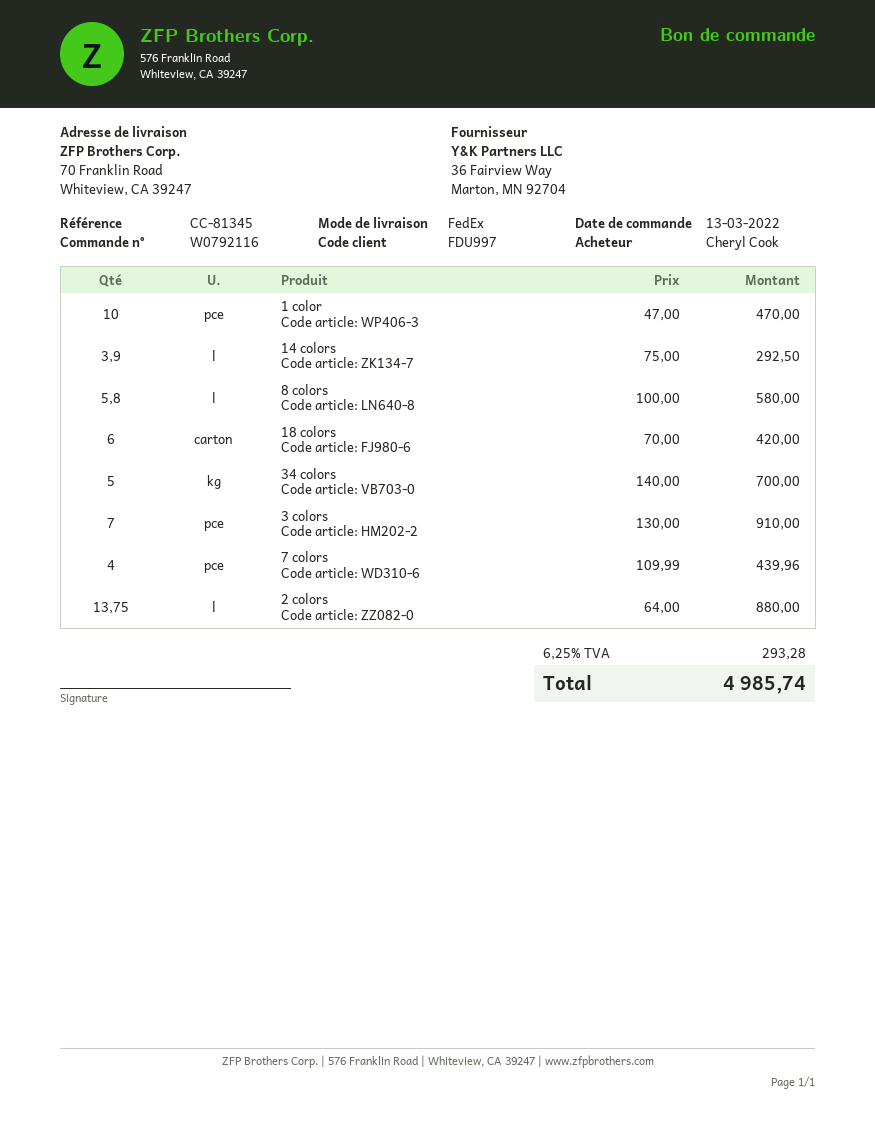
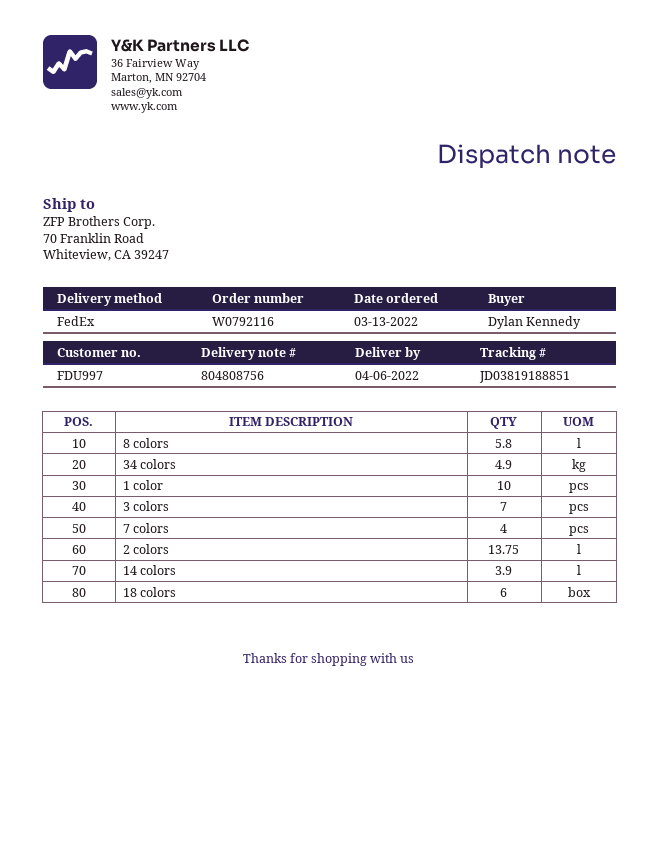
ordered by: Cheryl Cook -> Dylan Kennedy
34 colors: 5 -> 4.9

